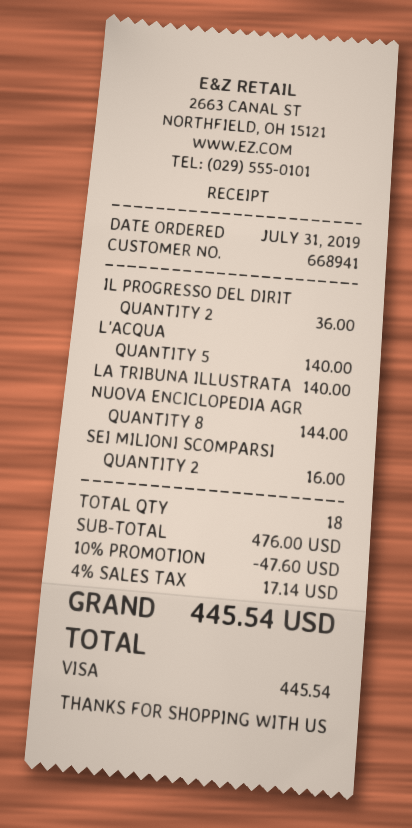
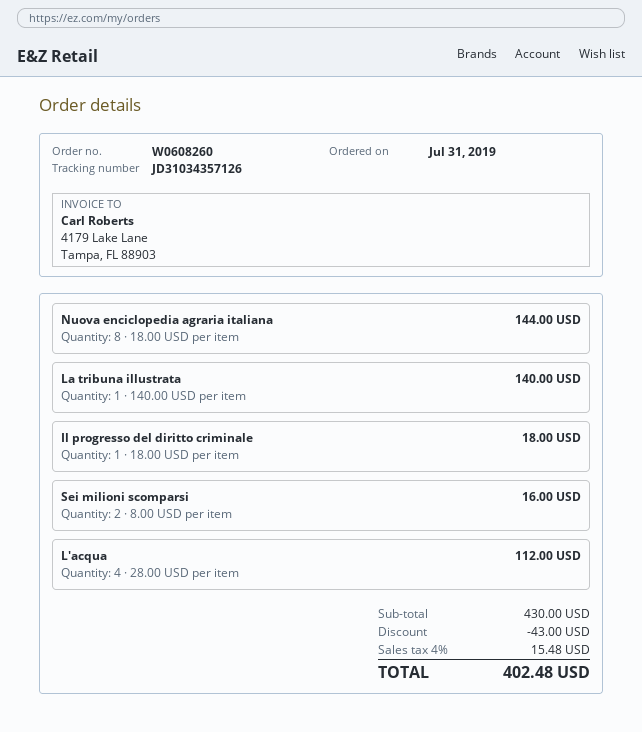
IL PROGRESSO DEL DIRIT: 2 for 36.00 -> 1 for 18.00
L'ACQUA: 5 for 140.00 -> 4 for 112.00
subtotal: 476.00 -> 430.00
discount: 47.60 -> 43.00
tax: 4% = 17.14 -> 4% = 15.48
total: 445.54 -> 402.48

